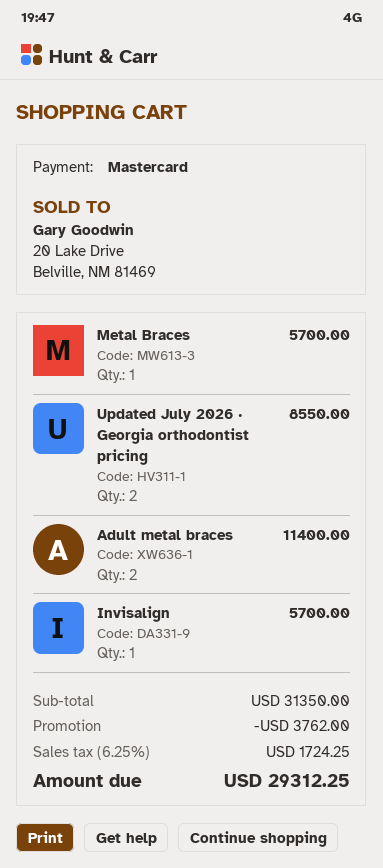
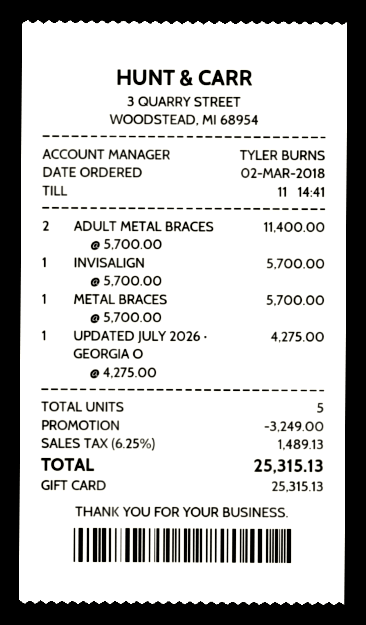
payment method: Mastercard -> gift card
Updated July 2026 · Georgia orthodontist pricing: 2 for 8550.00 -> 1 for 4275.00
discount: 3762.00 -> 3249.00
tax: 6.25% = 1724.25 -> 6.25% = 1489.13
total: 29312.25 -> 25315.13

